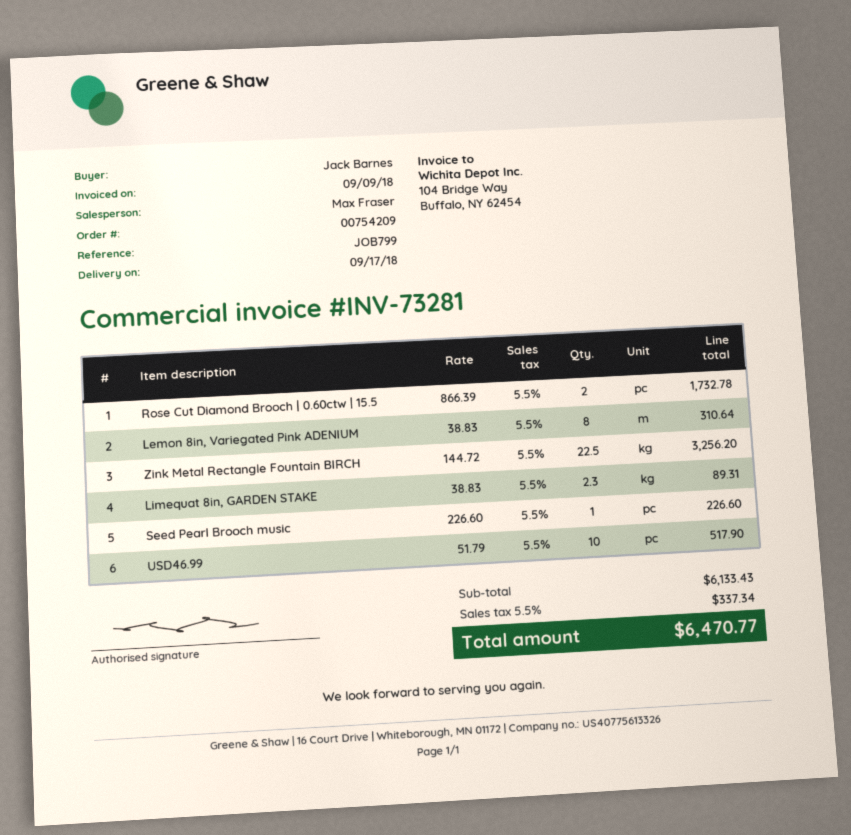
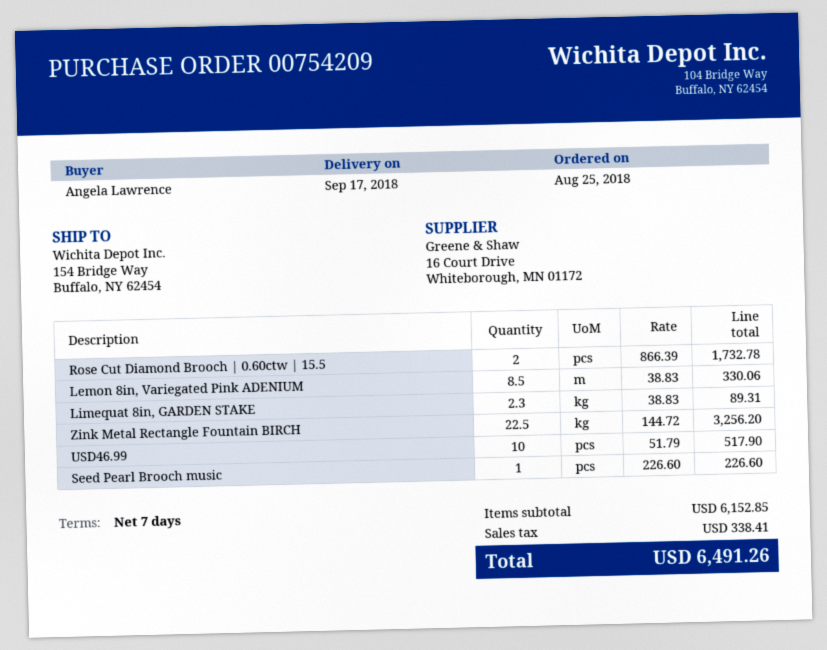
ordered by: Jack Barnes -> Angela Lawrence
Lemon 8in, Variegated Pink ADENIUM: 8 x 38.83 = 310.64 -> 8.5 x 38.83 = 330.06
subtotal: 6133.43 -> 6152.85
tax: 337.34 -> 338.41
total: 6470.77 -> 6491.26

